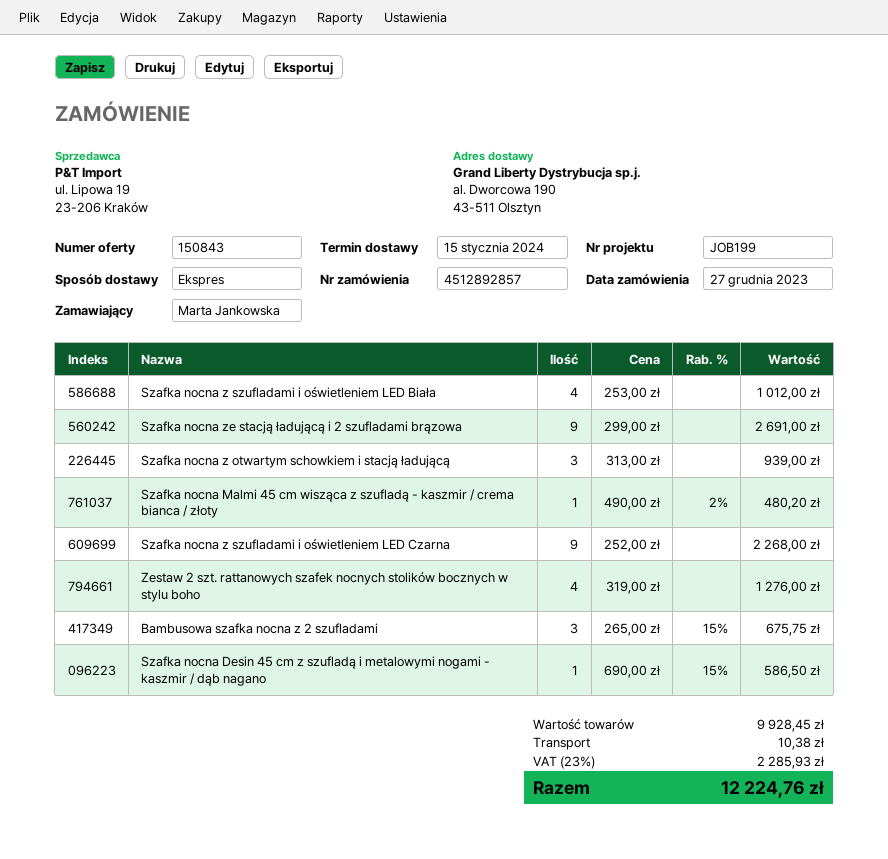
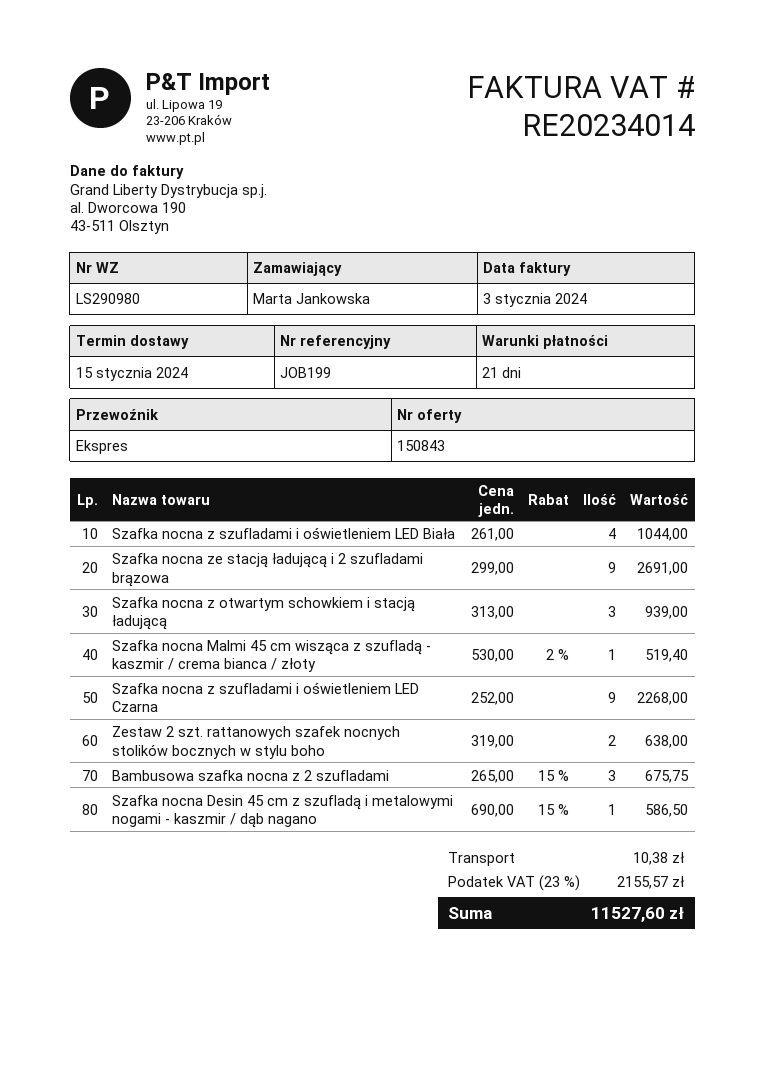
Szafka nocna z szufladami i oświetleniem LED Biała: 4 x 253.00 = 1012.00 -> 4 x 261.00 = 1044.00
Szafka nocna Malmi 45 cm wisząca z szufladą - kaszmir / crema bianca / złoty: 1 x 490.00 - 2% = 480.20 -> 1 x 530.00 - 2% = 519.40
Zestaw 2 szt. rattanowych szafek nocnych stolików bocznych w stylu boho: 4 x 319.00 = 1276.00 -> 2 x 319.00 = 638.00
tax: 23% = 2285.93 -> 23% = 2155.57
total: 12224.76 -> 11527.60

